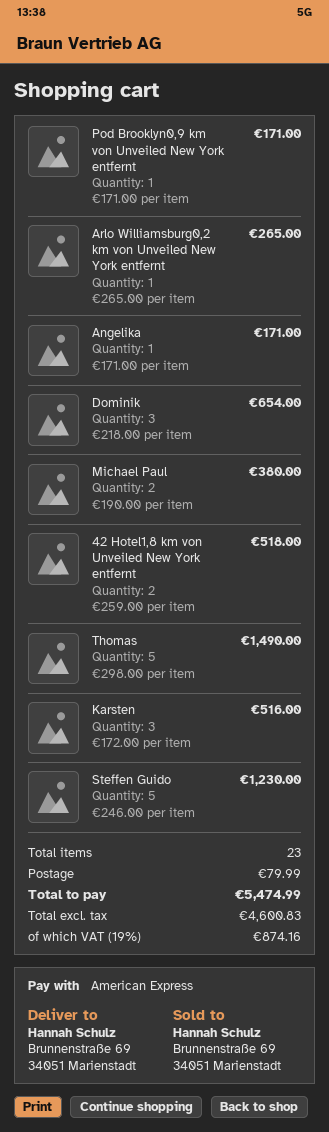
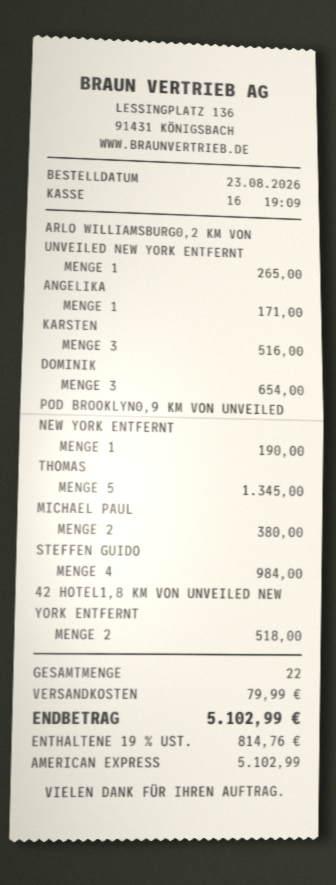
Pod Brooklyn0,9 km von Unveiled New York entfernt: 1 for 171.00 -> 1 for 190.00
Thomas: 5 for 1490.00 -> 5 for 1345.00
Steffen Guido: 5 for 1230.00 -> 4 for 984.00
total quantity: 23 -> 22
tax: 19% = 874.16 -> 19% = 814.76
total: 5474.99 -> 5102.99

